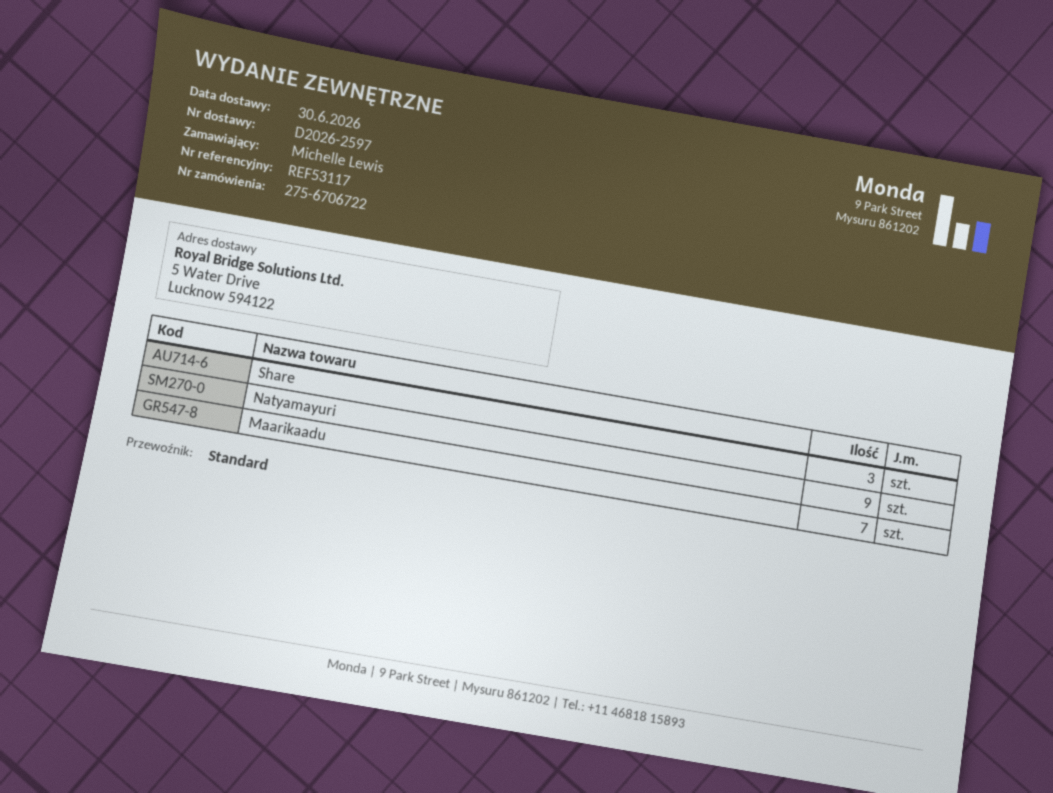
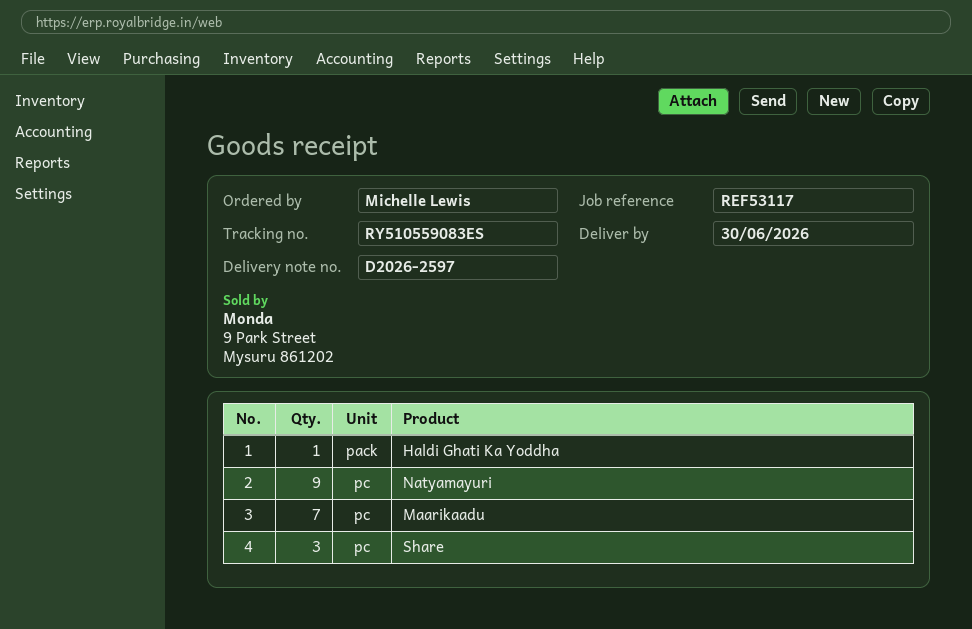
Haldi Ghati Ka Yoddha: none -> 1

